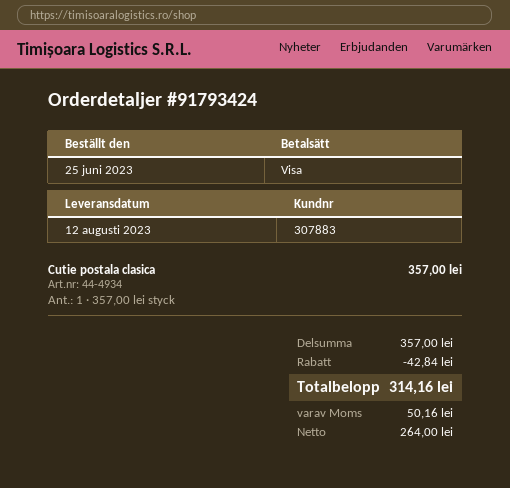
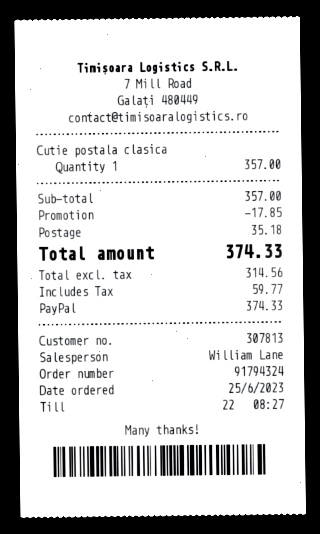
order number: 91793424 -> 91794324
customer number: 307883 -> 307813
payment method: Visa -> PayPal
discount: 42.84 -> 17.85
shipping: none -> 35.18
net: 264.00 -> 314.56
tax: 50.16 -> 59.77
total: 314.16 -> 374.33

